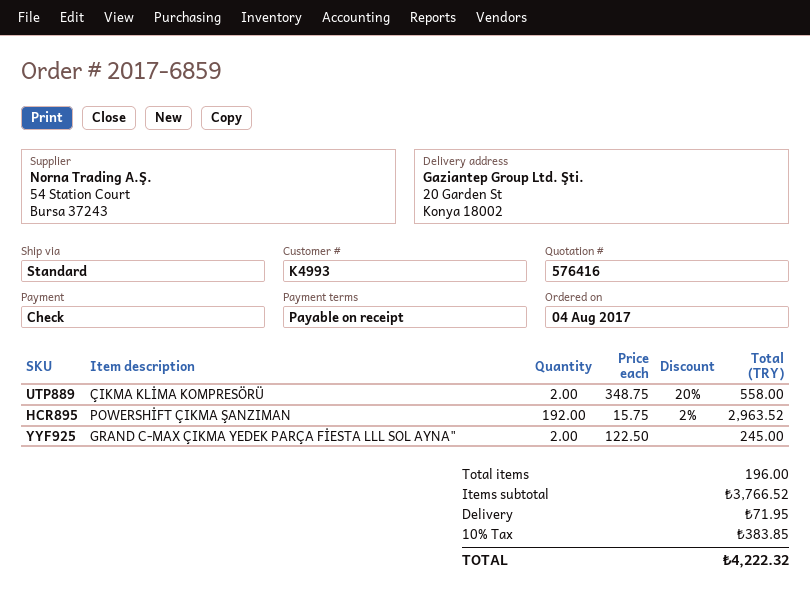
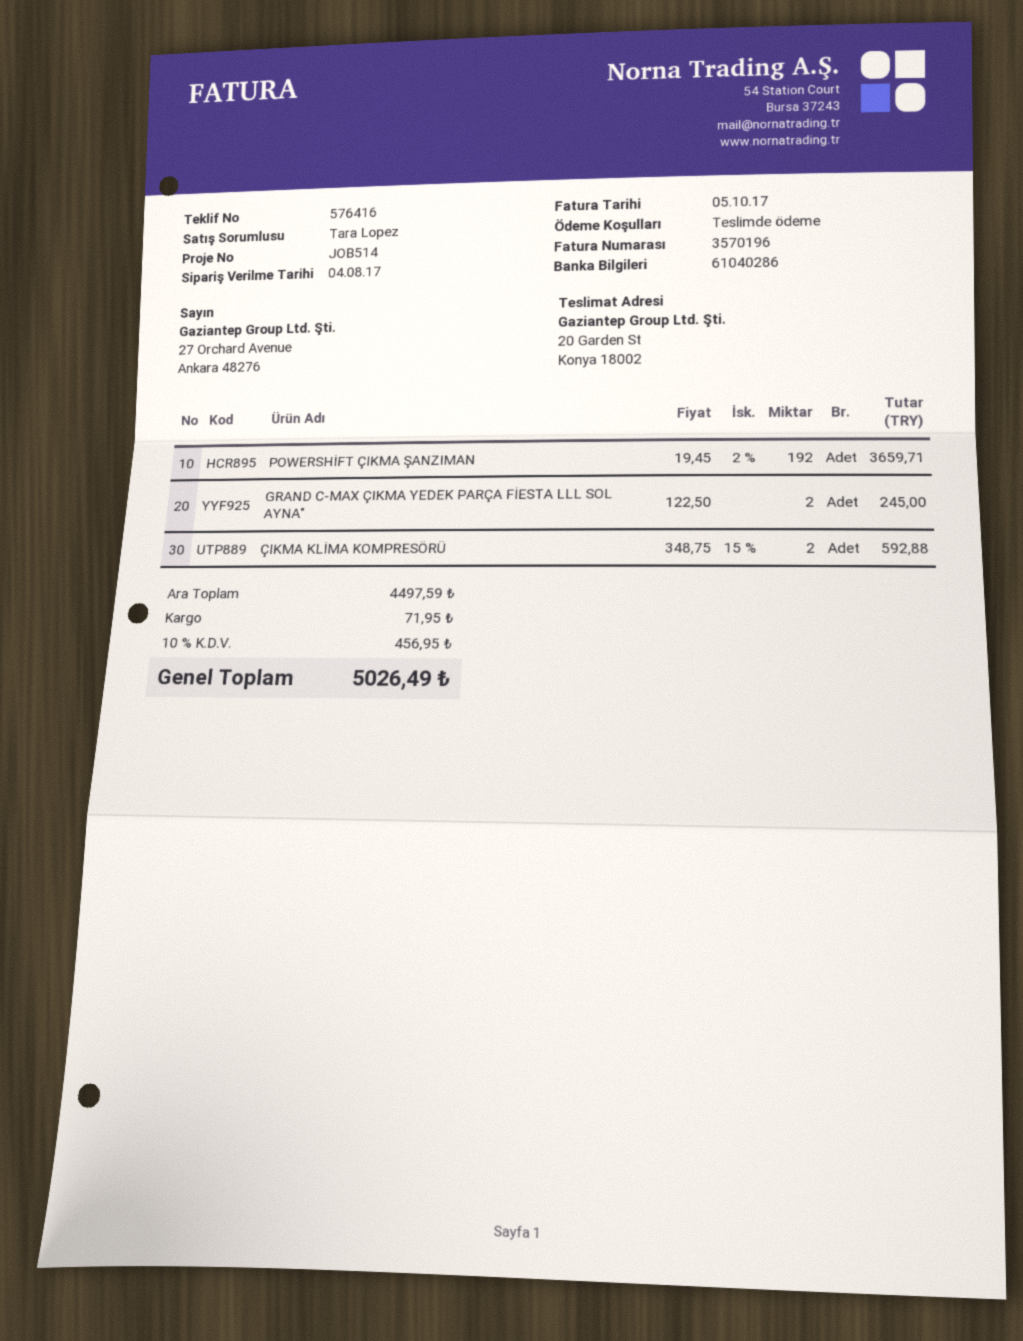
ÇIKMA KLİMA KOMPRESÖRÜ: 2 x 348.75 - 20% = 558.00 -> 2 x 348.75 - 15% = 592.88
POWERSHİFT ÇIKMA ŞANZIMAN: 192 x 15.75 - 2% = 2963.52 -> 192 x 19.45 - 2% = 3659.71
subtotal: 3766.52 -> 4497.59
tax: 10% = 383.85 -> 10% = 456.95
total: 4222.32 -> 5026.49

